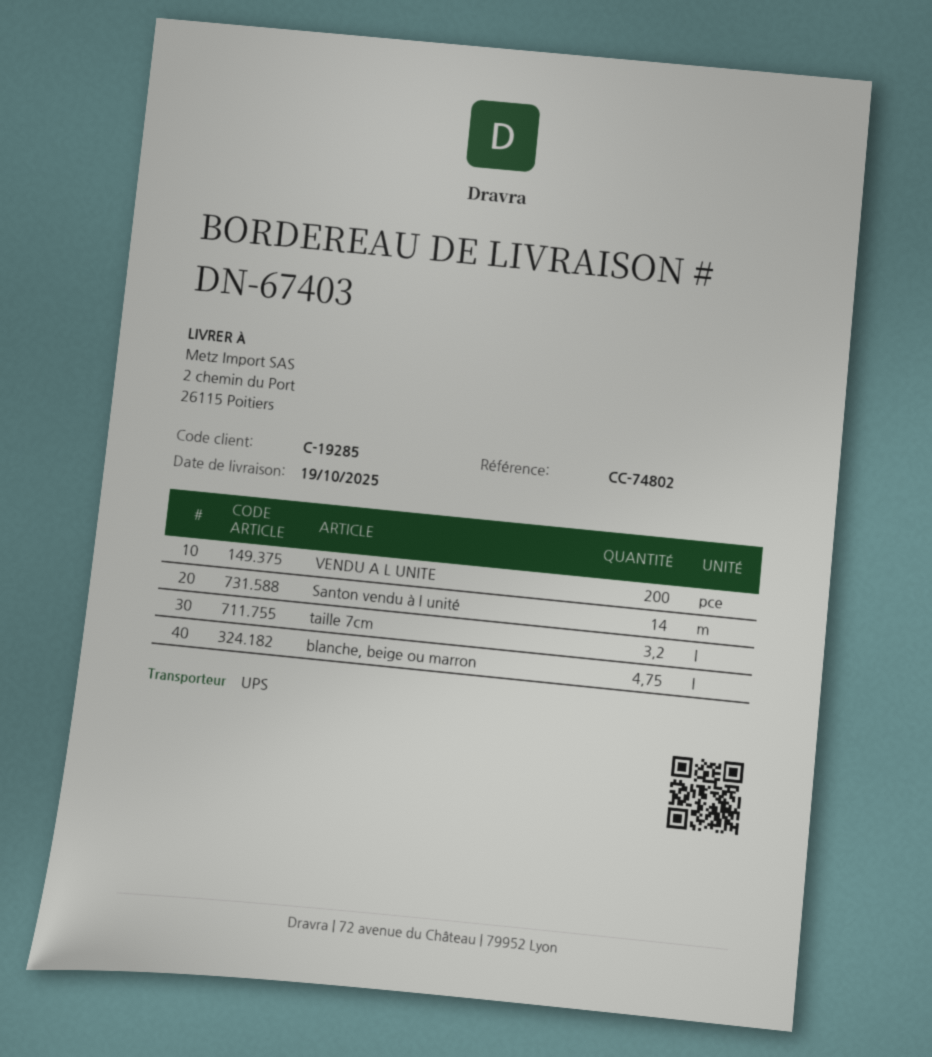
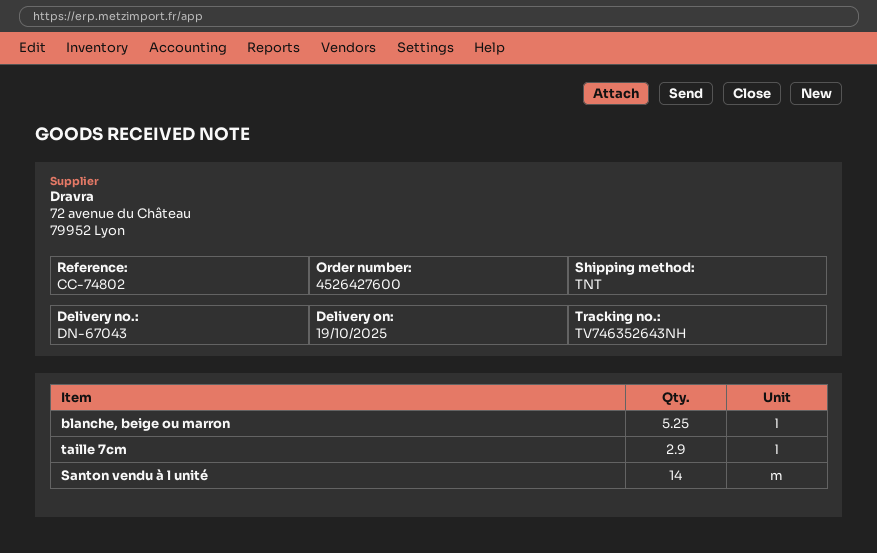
delivery note number: DN-67403 -> DN-67043
shipping method: UPS -> TNT
VENDU A L UNITE: 200 -> none
taille 7cm: 3.2 -> 2.9
blanche, beige ou marron: 4.75 -> 5.25

